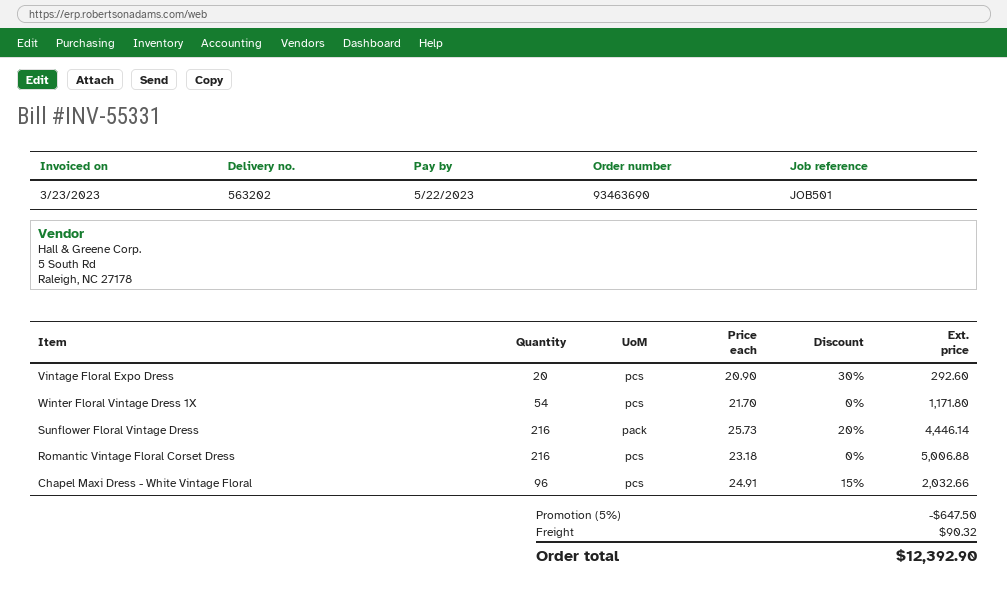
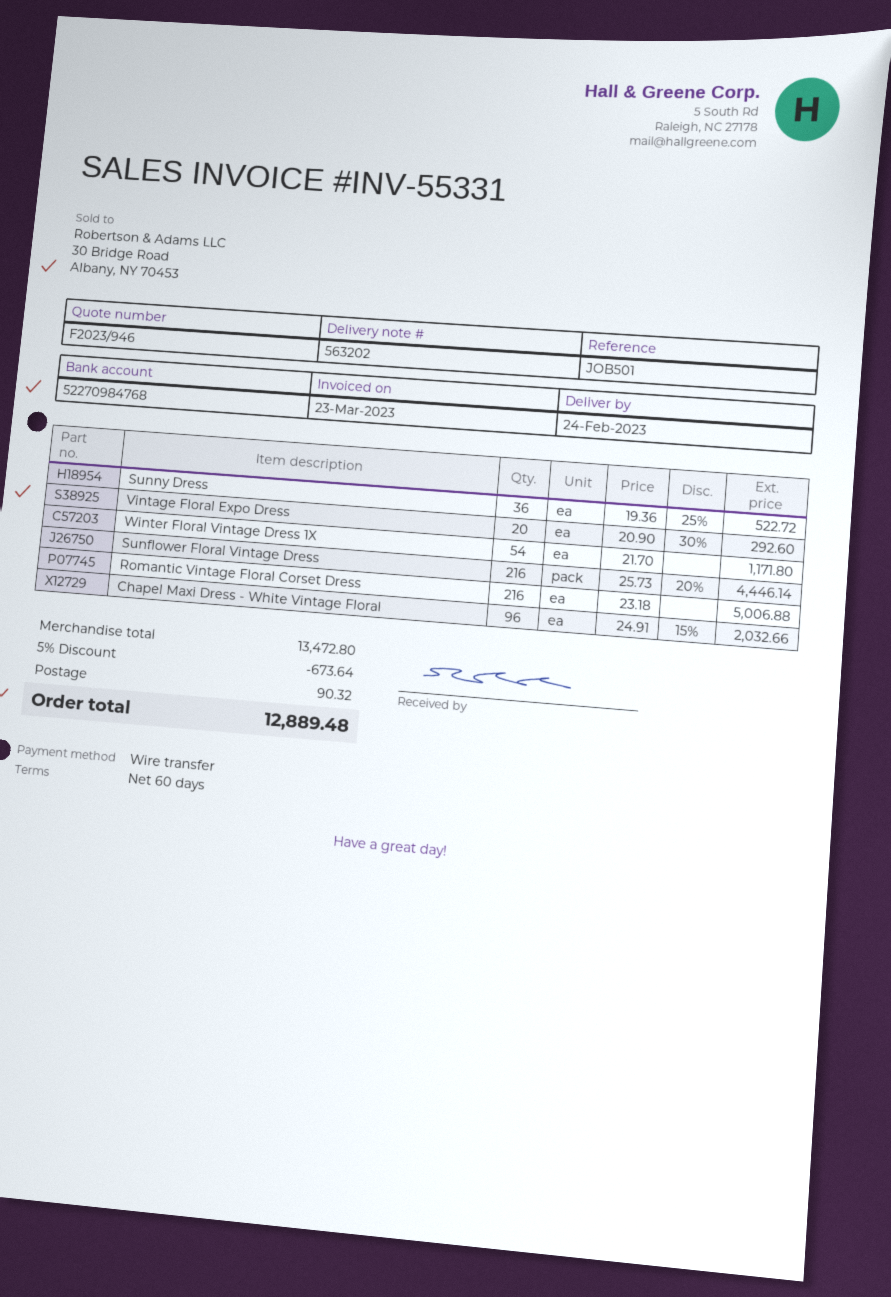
Sunny Dress: none -> 36 x 19.36 - 25% = 522.72
discount: 5% = 647.50 -> 5% = 673.64
total: 12392.90 -> 12889.48

